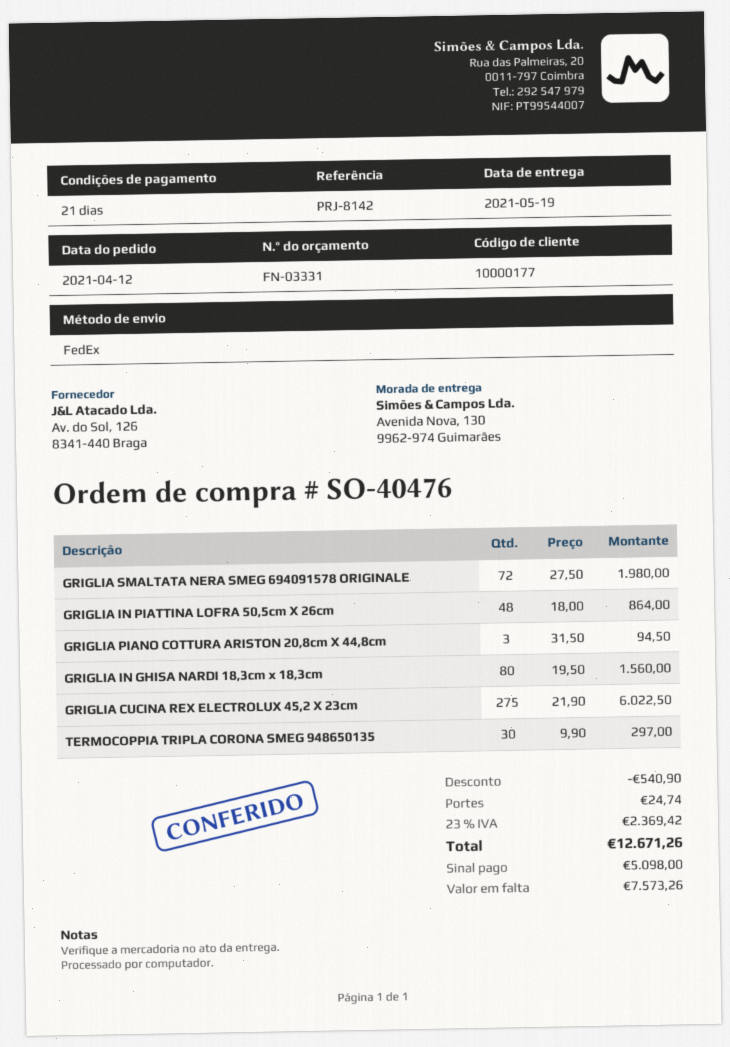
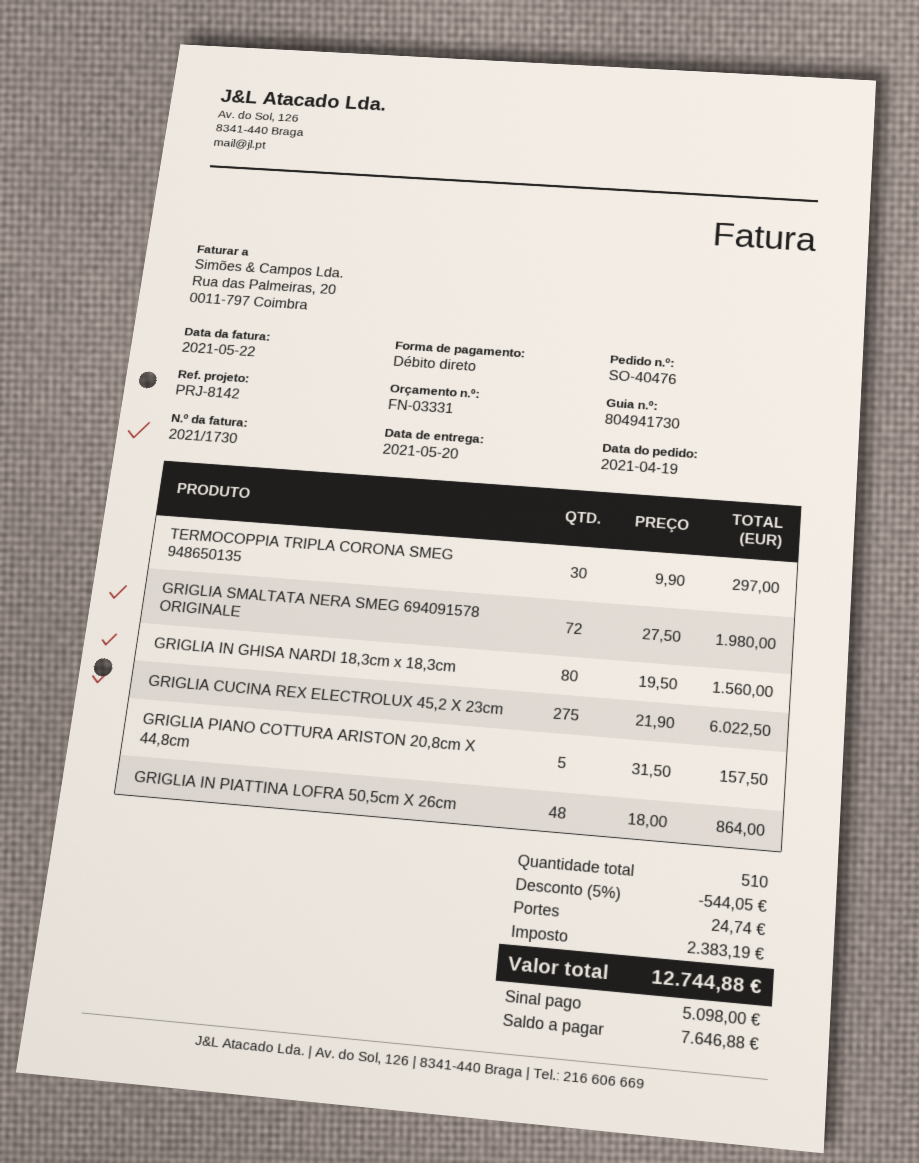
order date: 2021-04-12 -> 2021-04-19
delivery date: 2021-05-19 -> 2021-05-20
GRIGLIA PIANO COTTURA ARISTON 20,8cm X 44,8cm: 3 x 31.50 = 94.50 -> 5 x 31.50 = 157.50
discount: 540.90 -> 544.05
tax: 2369.42 -> 2383.19
total: 12671.26 -> 12744.88
balance: 7573.26 -> 7646.88

